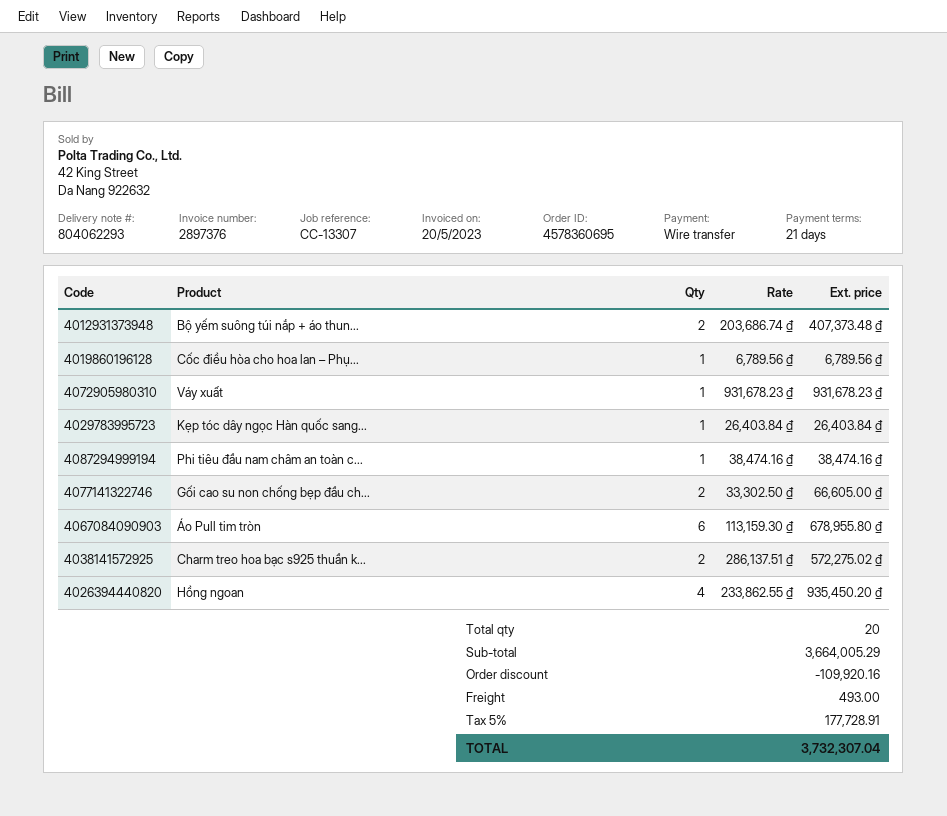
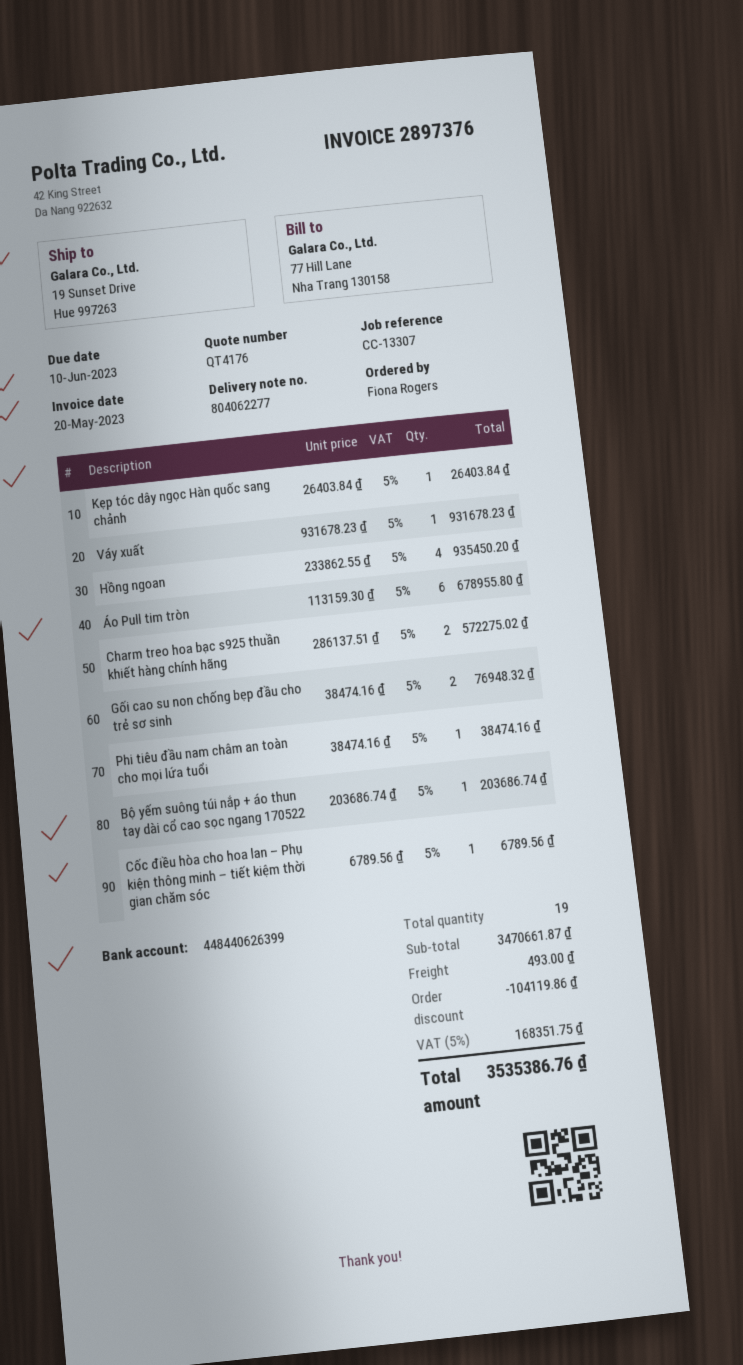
delivery note number: 804062293 -> 804062277
Bộ yếm suông túi nắp + áo thun...: 2 x 203686.74 = 407373.48 -> 1 x 203686.74 = 203686.74
Gối cao su non chống bẹp đầu ch...: 2 x 33302.50 = 66605.00 -> 2 x 38474.16 = 76948.32
total quantity: 20 -> 19
subtotal: 3664005.29 -> 3470661.87
discount: 109920.16 -> 104119.86
tax: 5% = 177728.91 -> 5% = 168351.75
total: 3732307.04 -> 3535386.76

